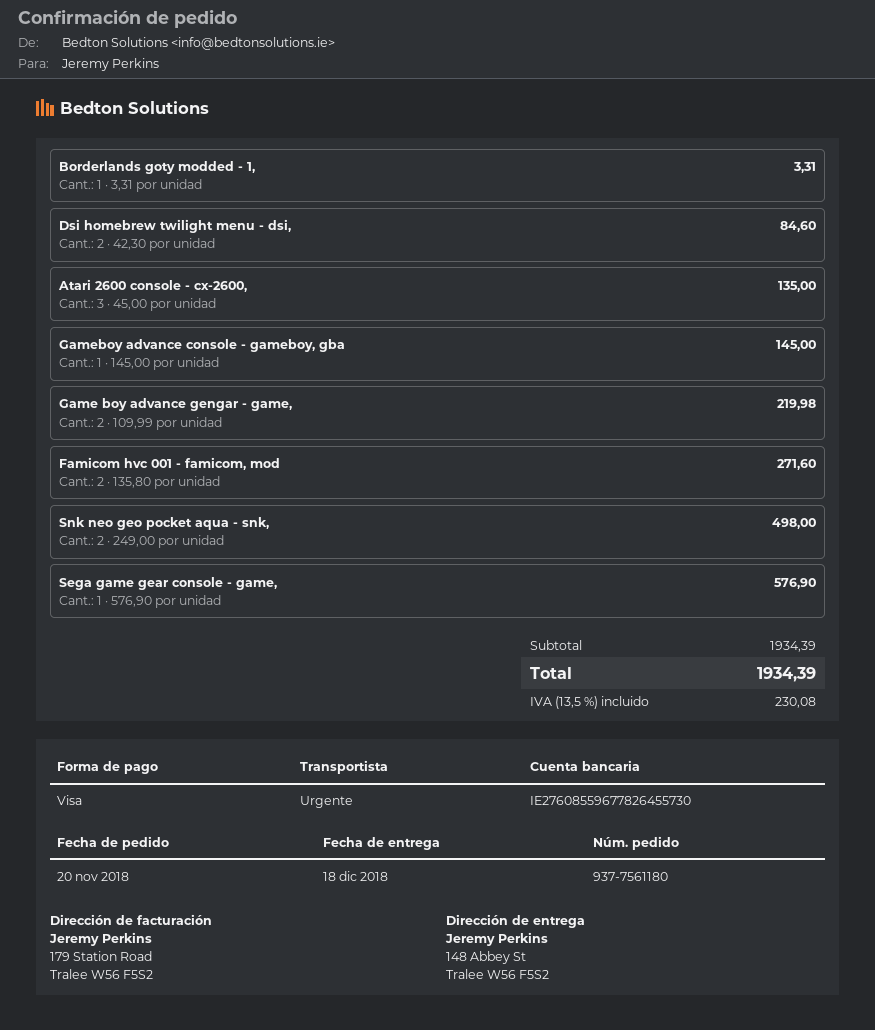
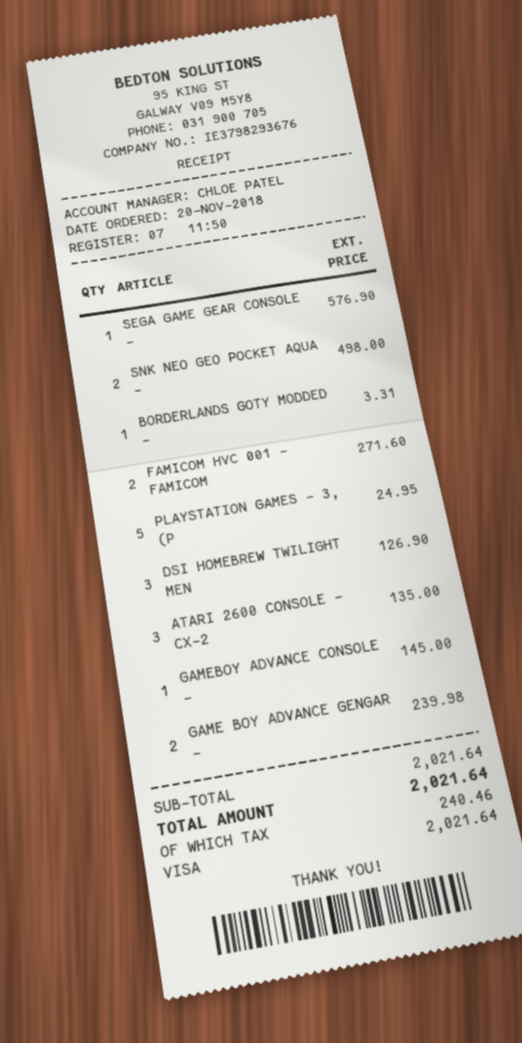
Dsi homebrew twilight menu - dsi,: 2 for 84.60 -> 3 for 126.90
Game boy advance gengar - game,: 2 for 219.98 -> 2 for 239.98
PLAYSTATION GAMES - 3, (P: none -> 5 for 24.95
subtotal: 1934.39 -> 2021.64
tax: 230.08 -> 240.46
total: 1934.39 -> 2021.64

